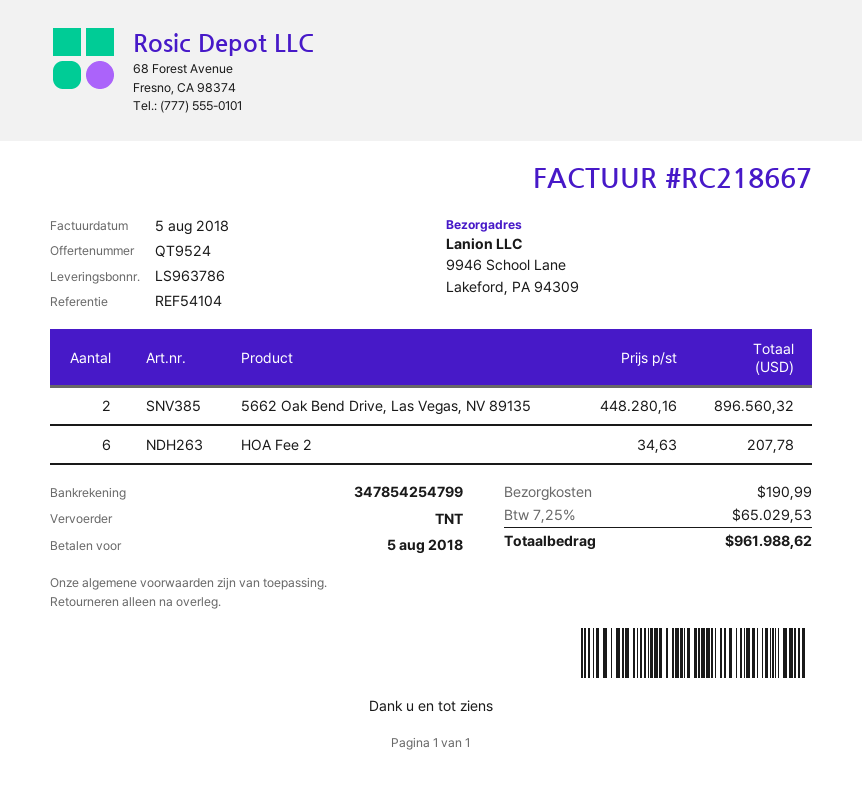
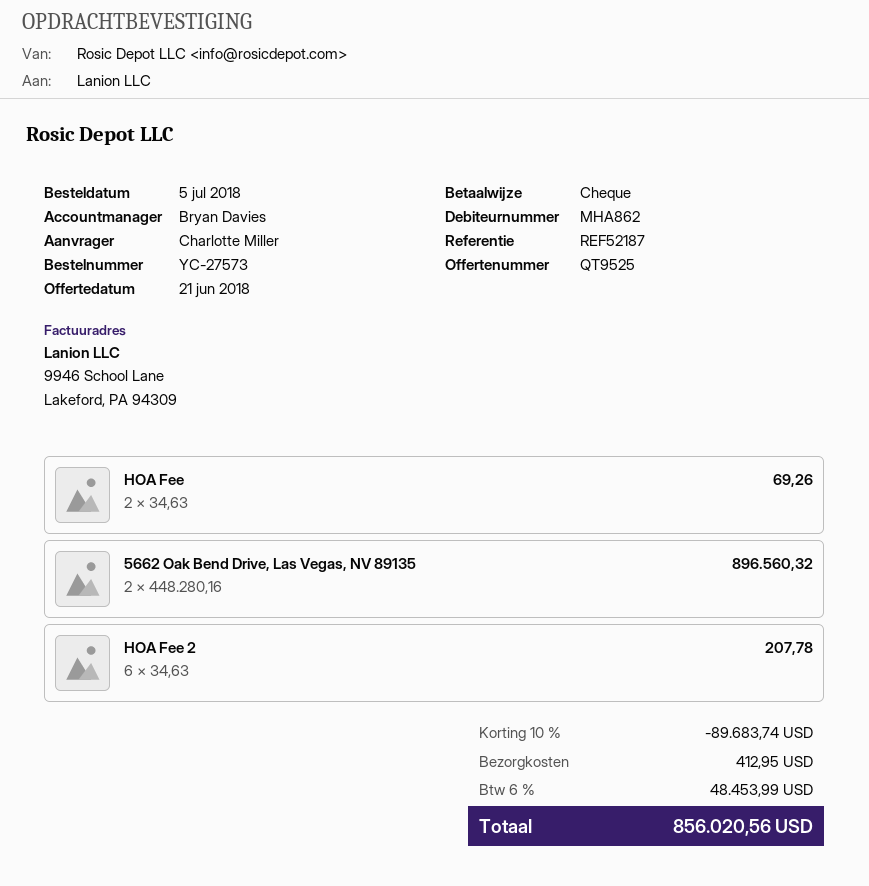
quote number: QT9524 -> QT9525
reference: REF54104 -> REF52187
HOA Fee: none -> 2 x 34.63 = 69.26
discount: none -> 10% = 89683.74
shipping: 190.99 -> 412.95
tax: 7.25% = 65029.53 -> 6% = 48453.99
total: 961988.62 -> 856020.56

